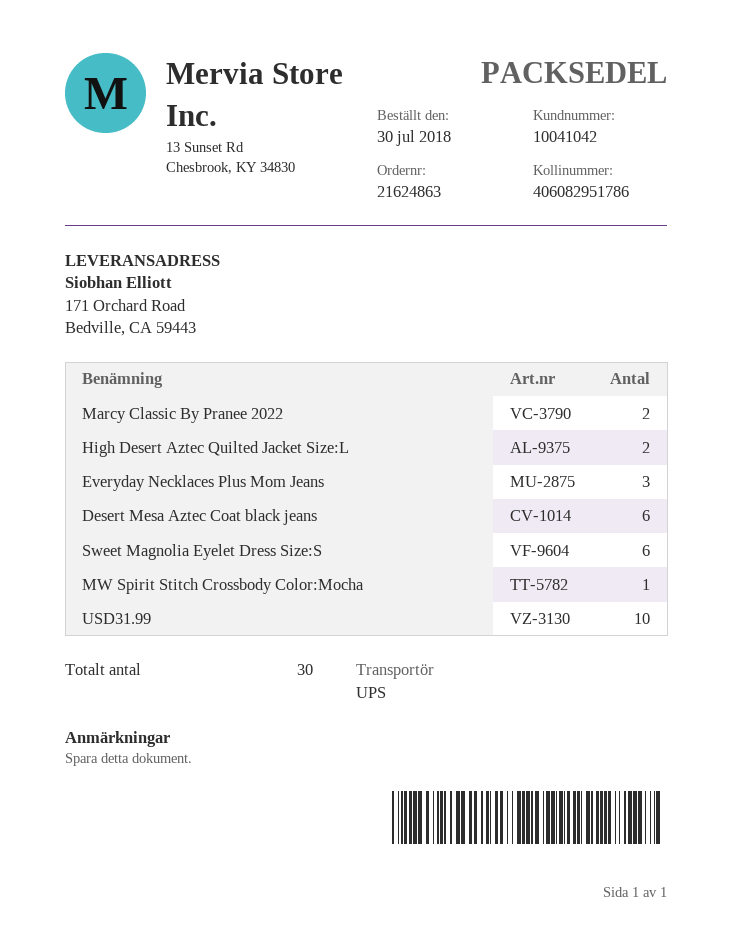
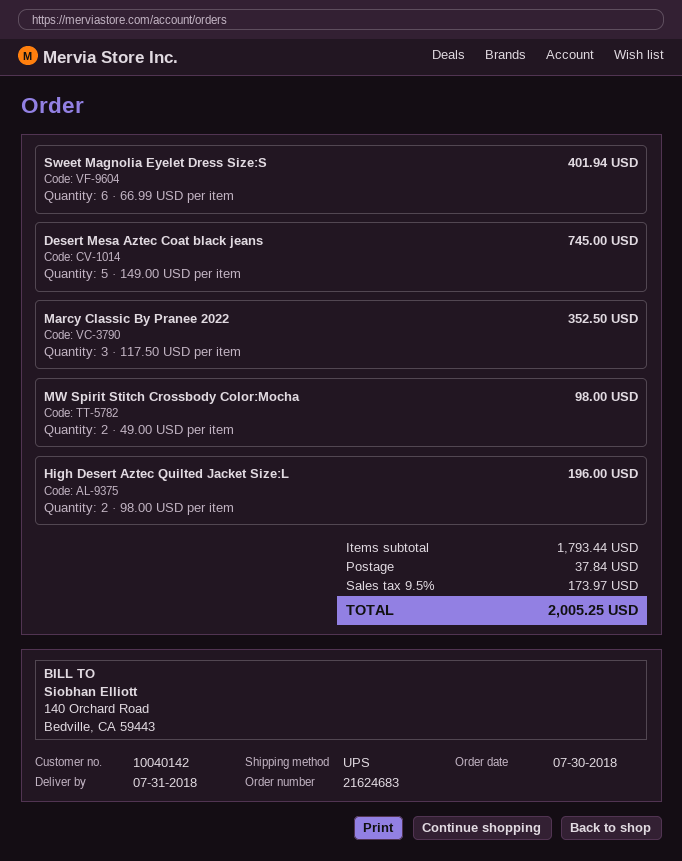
order number: 21624863 -> 21624683
customer number: 10041042 -> 10040142
Marcy Classic By Pranee 2022: 2 -> 3
Everyday Necklaces Plus Mom Jeans: 3 -> none
Desert Mesa Aztec Coat black jeans: 6 -> 5
MW Spirit Stitch Crossbody Color:Mocha: 1 -> 2
USD31.99: 10 -> none

